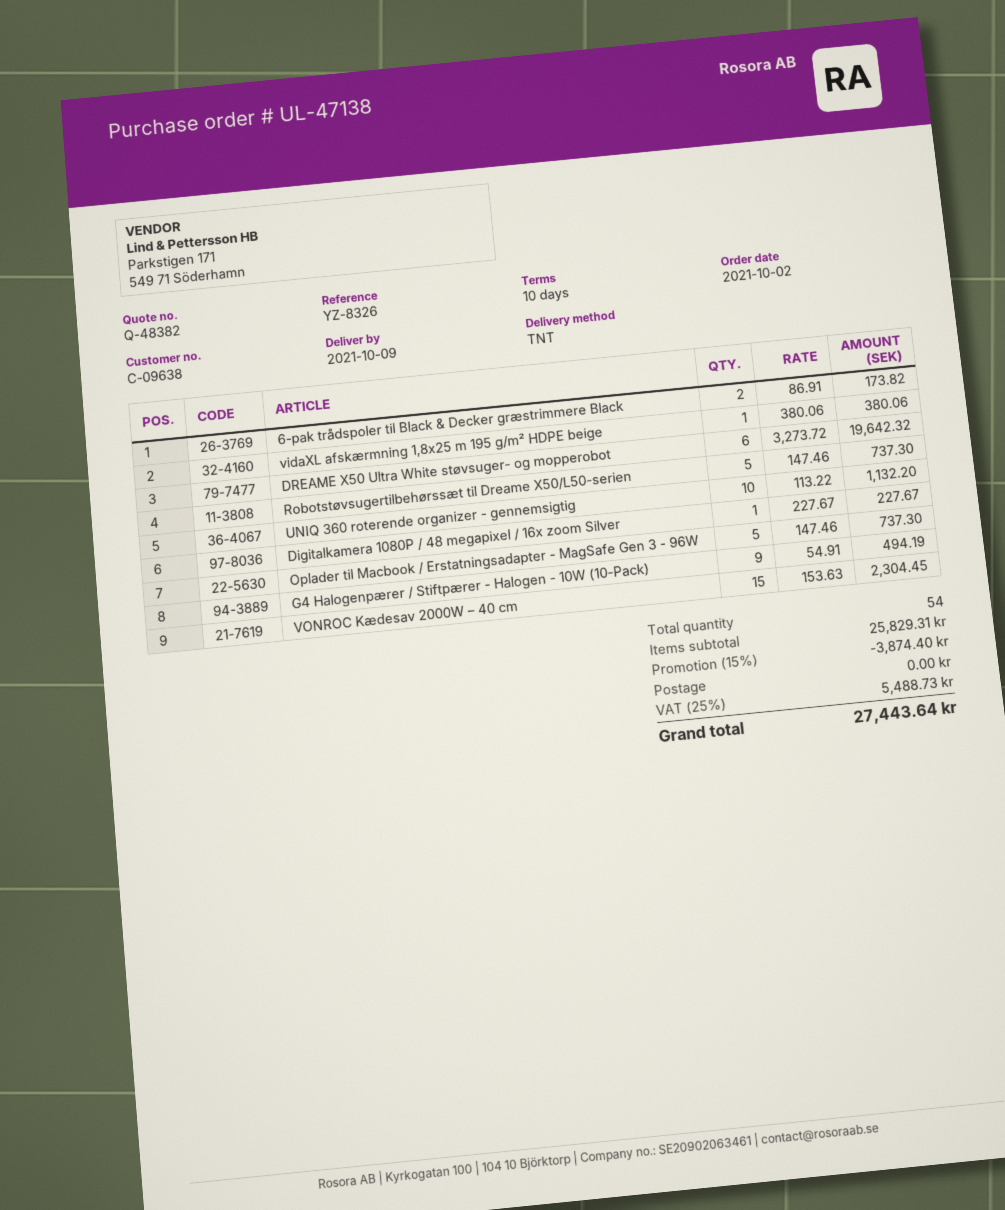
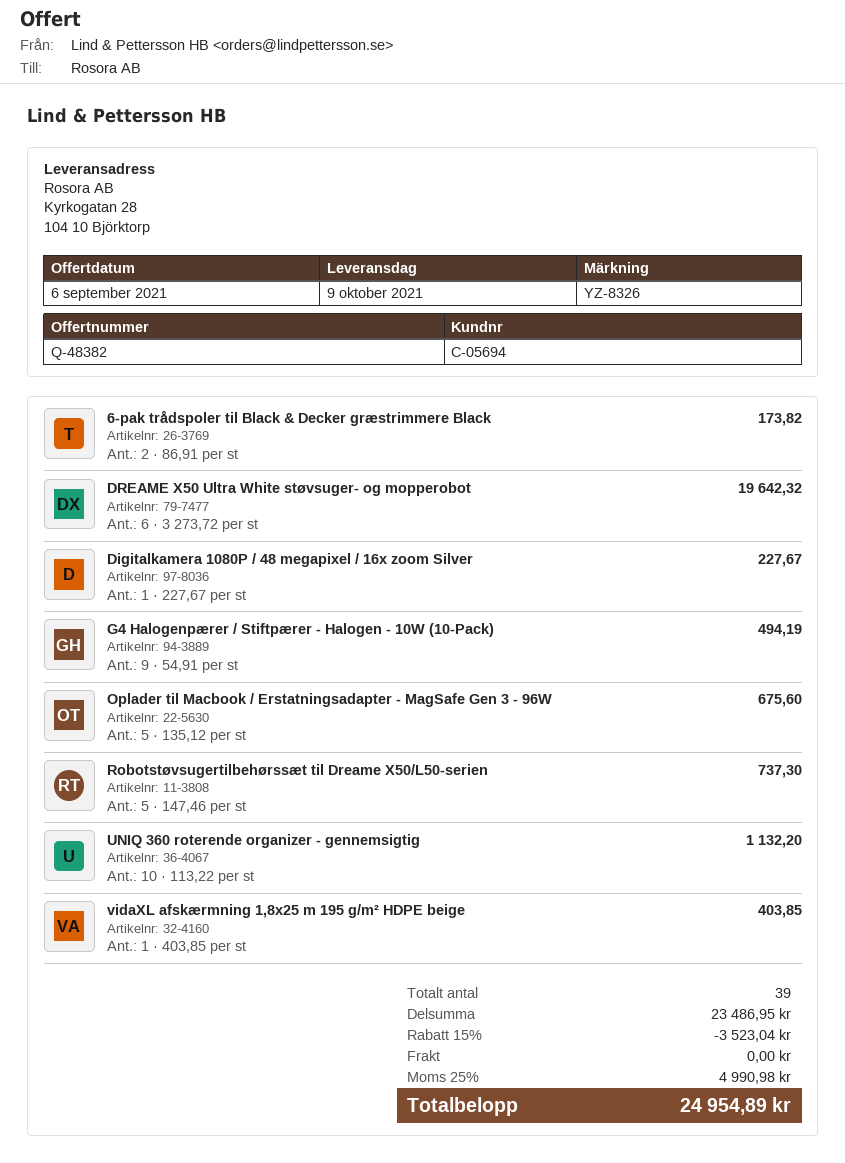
customer number: C-09638 -> C-05694
vidaXL afskærmning 1,8x25 m 195 g/m² HDPE beige: 1 x 380.06 = 380.06 -> 1 x 403.85 = 403.85
Oplader til Macbook / Erstatningsadapter - MagSafe Gen 3 - 96W: 5 x 147.46 = 737.30 -> 5 x 135.12 = 675.60
VONROC Kædesav 2000W – 40 cm: 15 x 153.63 = 2304.45 -> none
total quantity: 54 -> 39
subtotal: 25829.31 -> 23486.95
discount: 15% = 3874.40 -> 15% = 3523.04
tax: 25% = 5488.73 -> 25% = 4990.98
total: 27443.64 -> 24954.89

